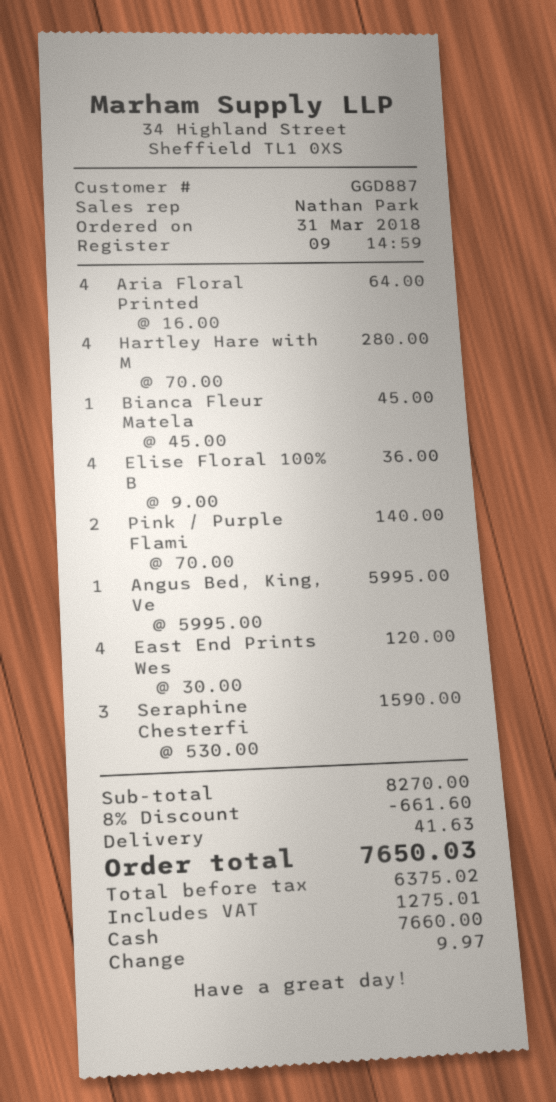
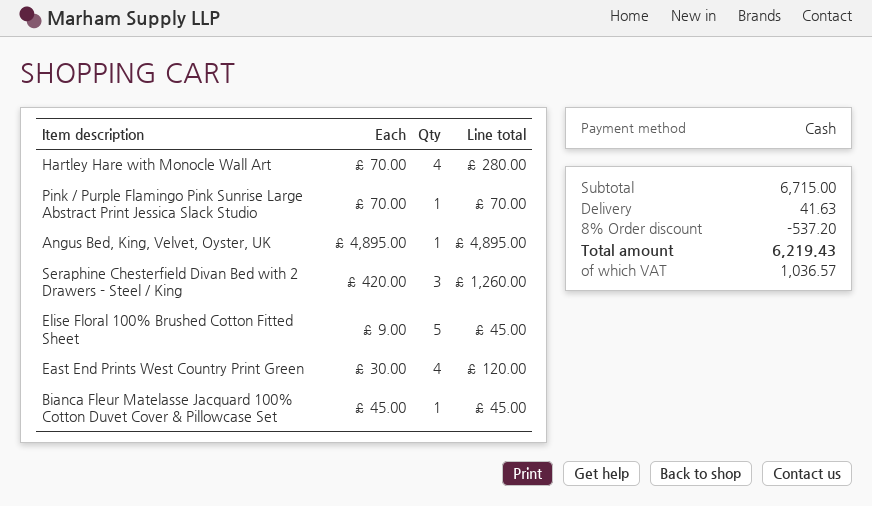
Aria Floral Printed: 4 x 16.00 = 64.00 -> none
Elise Floral 100% B: 4 x 9.00 = 36.00 -> 5 x 9.00 = 45.00
Pink / Purple Flami: 2 x 70.00 = 140.00 -> 1 x 70.00 = 70.00
Angus Bed, King, Ve: 1 x 5995.00 = 5995.00 -> 1 x 4895.00 = 4895.00
Seraphine Chesterfi: 3 x 530.00 = 1590.00 -> 3 x 420.00 = 1260.00
subtotal: 8270.00 -> 6715.00
discount: 8% = 661.60 -> 8% = 537.20
tax: 1275.01 -> 1036.57
total: 7650.03 -> 6219.43

